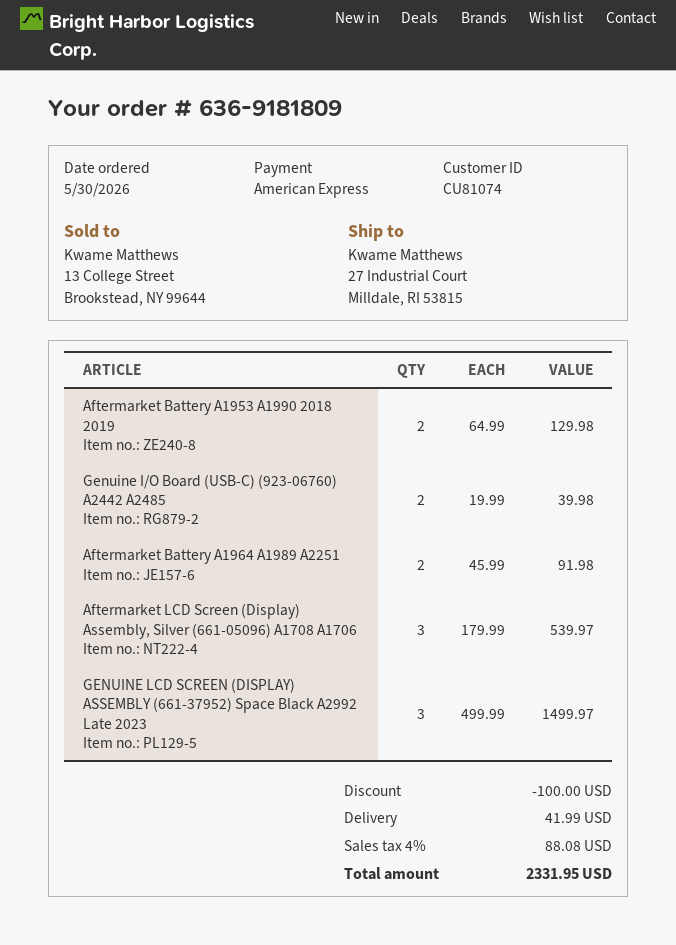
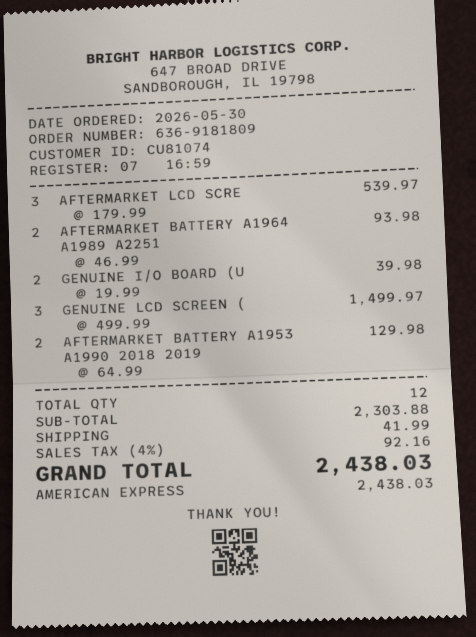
Aftermarket Battery A1964 A1989 A2251: 2 x 45.99 = 91.98 -> 2 x 46.99 = 93.98
discount: 100.00 -> none
tax: 4% = 88.08 -> 4% = 92.16
total: 2331.95 -> 2438.03

